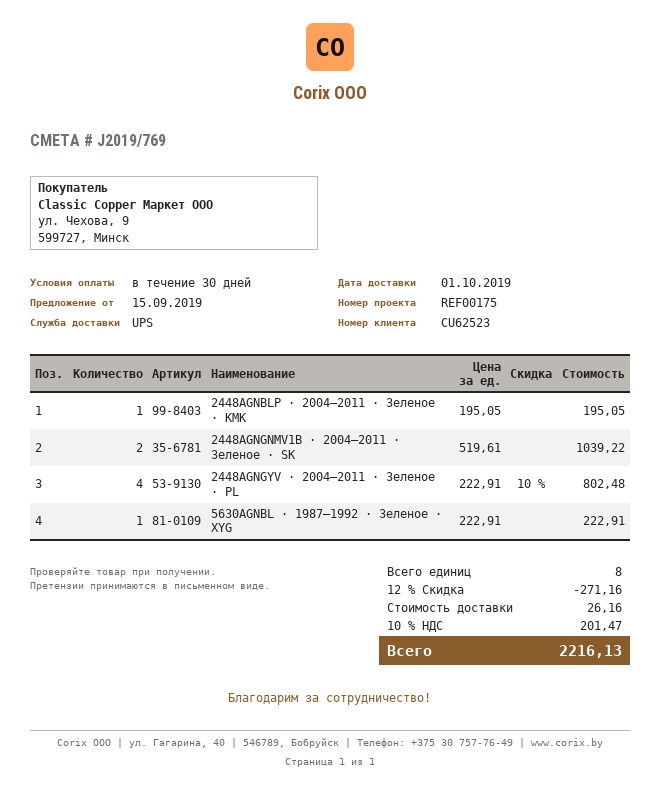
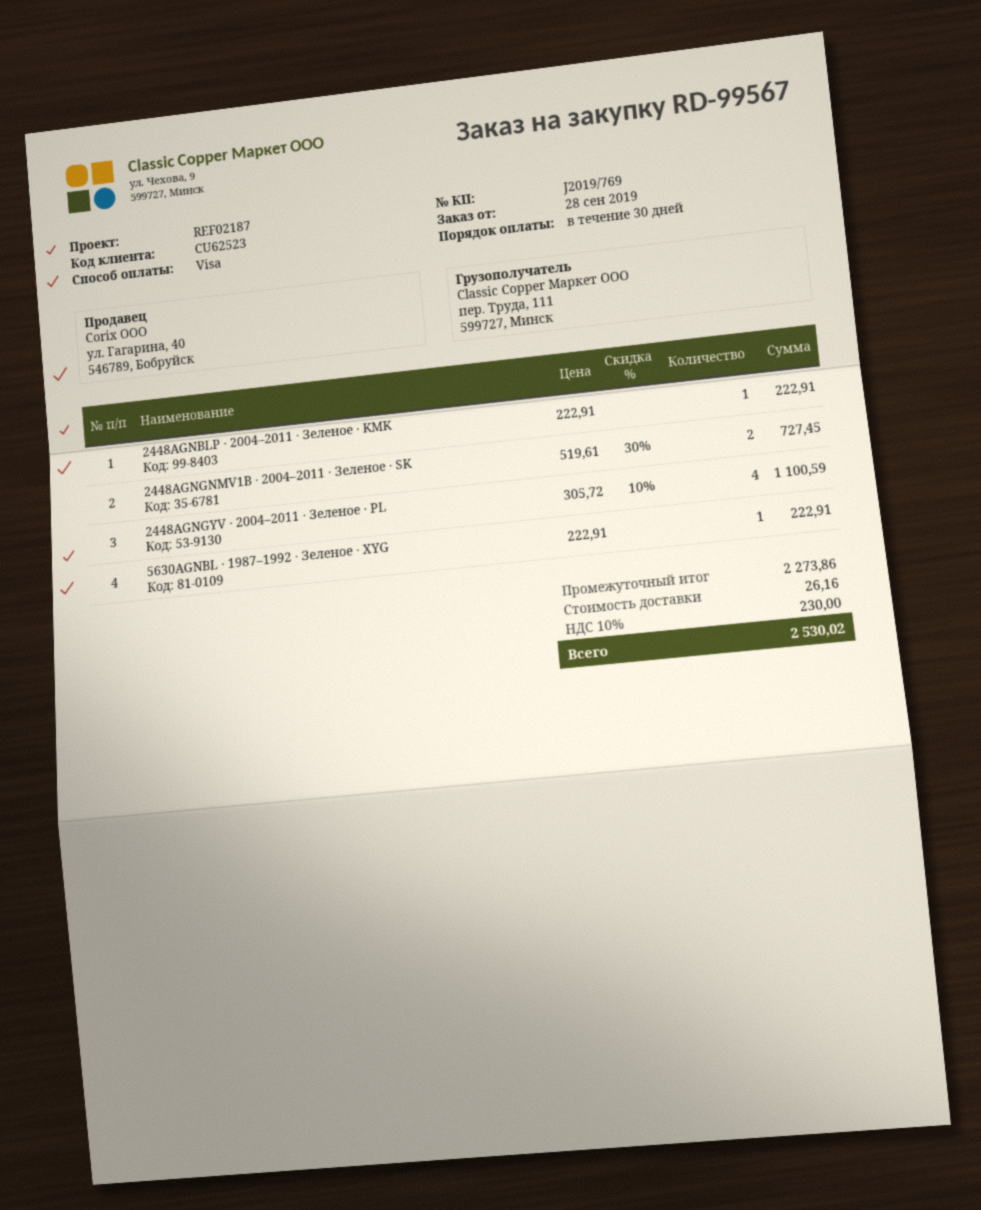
reference: REF00175 -> REF02187
2448AGNBLP · 2004–2011 · Зеленое · KMK: 1 x 195.05 = 195.05 -> 1 x 222.91 = 222.91
2448AGNGNMV1B · 2004–2011 · Зеленое · SK: 2 x 519.61 = 1039.22 -> 2 x 519.61 - 30% = 727.45
2448AGNGYV · 2004–2011 · Зеленое · PL: 4 x 222.91 - 10% = 802.48 -> 4 x 305.72 - 10% = 1100.59
discount: 12% = 271.16 -> none
tax: 10% = 201.47 -> 10% = 230.00
total: 2216.13 -> 2530.02

